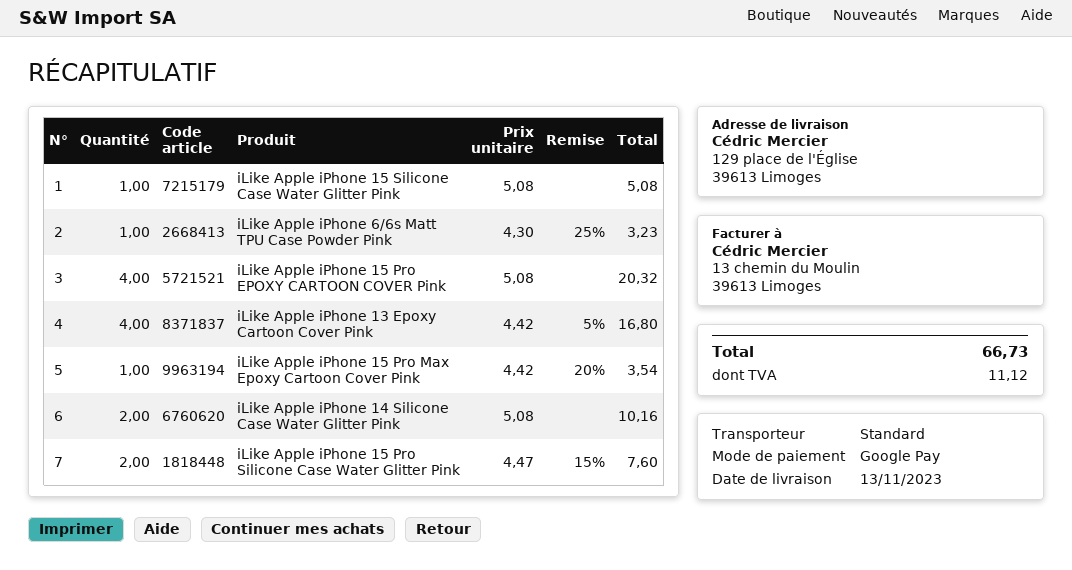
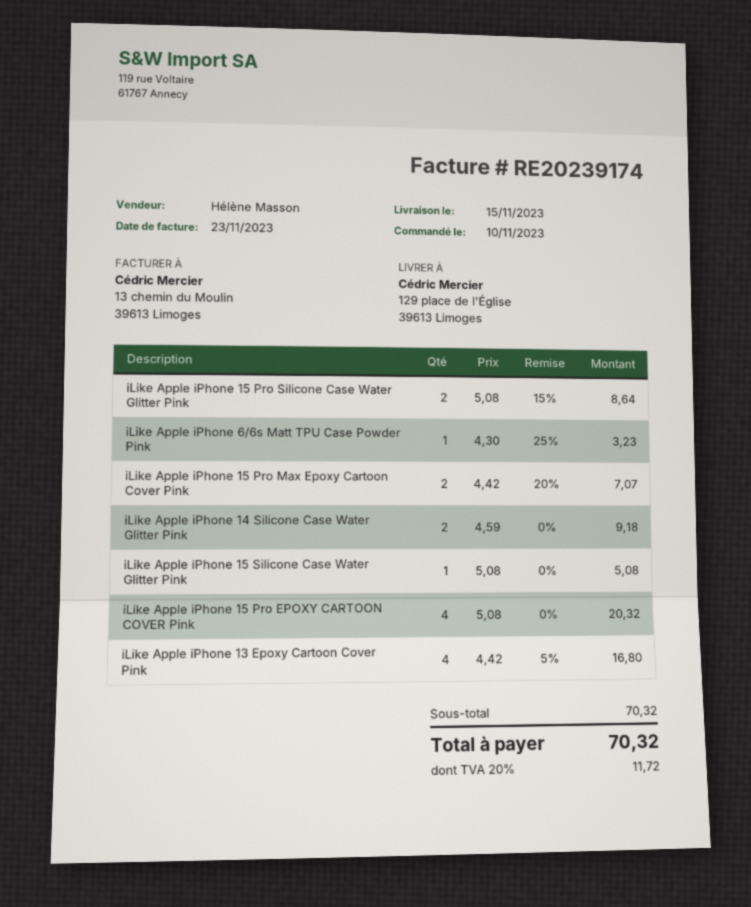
delivery date: 2023-11-13 -> 2023-11-15
iLike Apple iPhone 15 Pro Max Epoxy Cartoon Cover Pink: 1 x 4.42 - 20% = 3.54 -> 2 x 4.42 - 20% = 7.07
iLike Apple iPhone 14 Silicone Case Water Glitter Pink: 2 x 5.08 = 10.16 -> 2 x 4.59 = 9.18
iLike Apple iPhone 15 Pro Silicone Case Water Glitter Pink: 2 x 4.47 - 15% = 7.60 -> 2 x 5.08 - 15% = 8.64
tax: 11.12 -> 11.72
total: 66.73 -> 70.32

